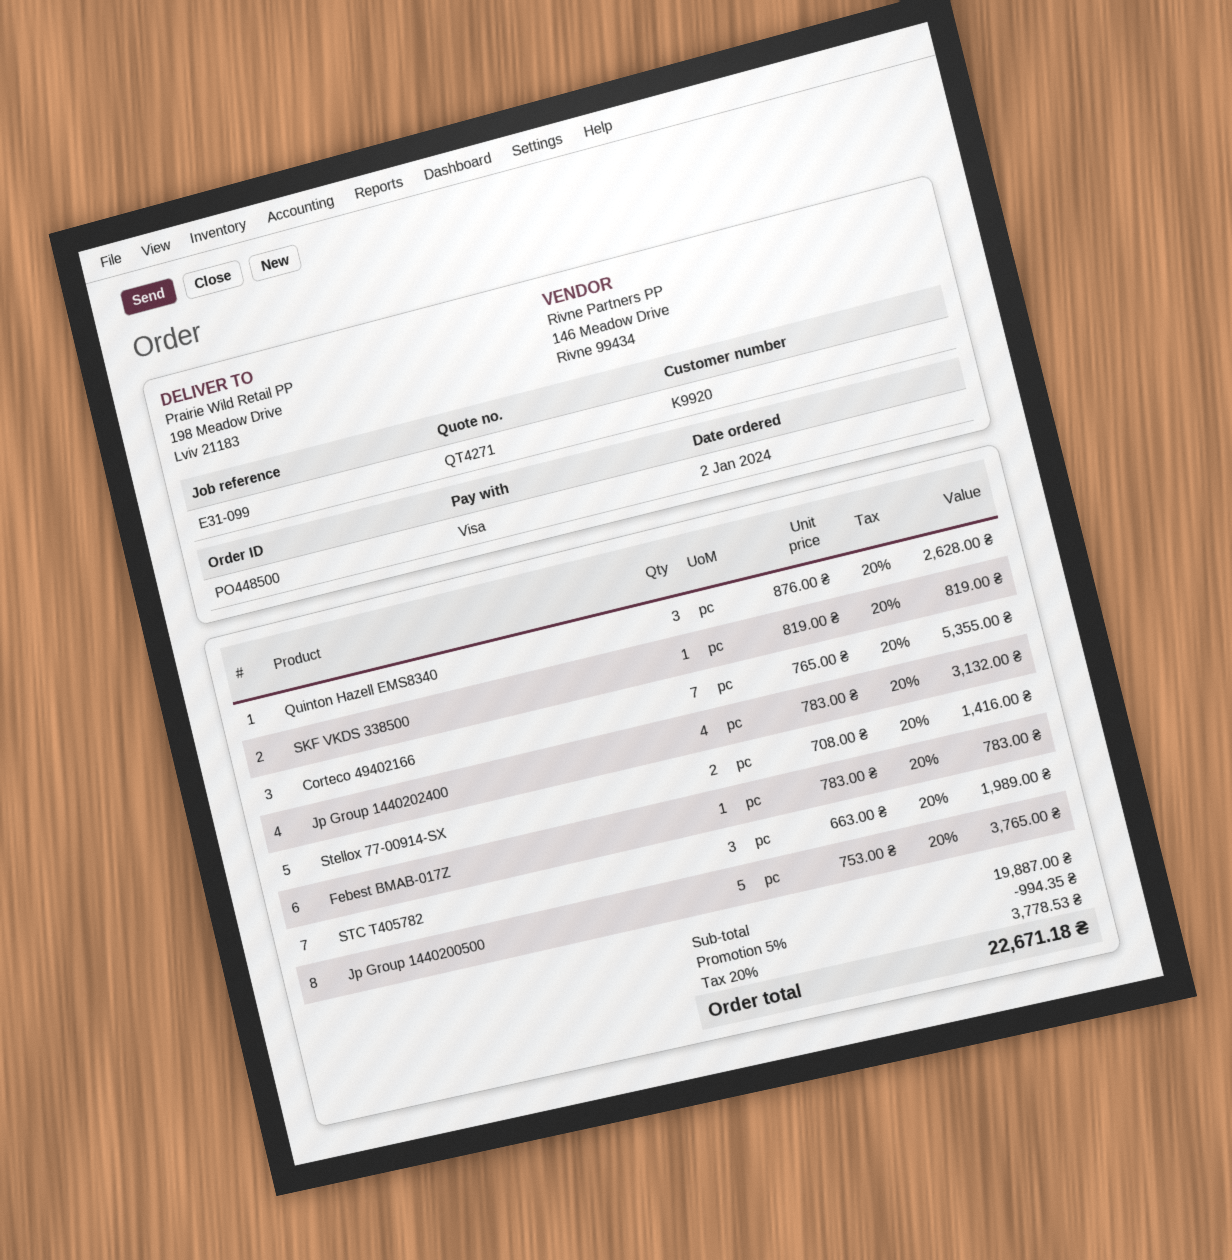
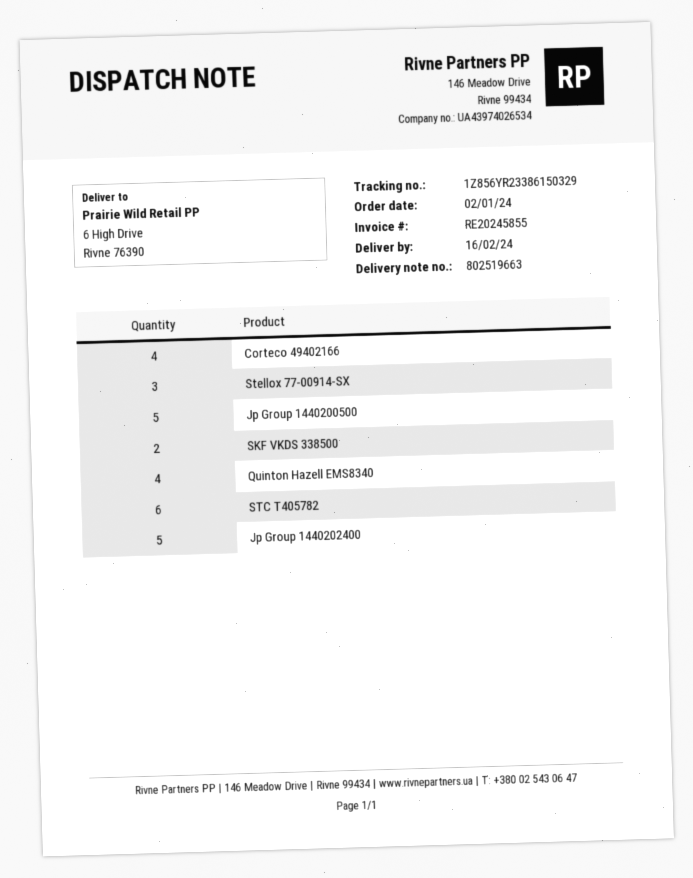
ship to: 198 Meadow Drive, Lviv 21183 -> 6 High Drive, Rivne 76390
Quinton Hazell EMS8340: 3 -> 4
SKF VKDS 338500: 1 -> 2
Corteco 49402166: 7 -> 4
Jp Group 1440202400: 4 -> 5
Stellox 77-00914-SX: 2 -> 3
Febest BMAB-017Z: 1 -> none
STC T405782: 3 -> 6

